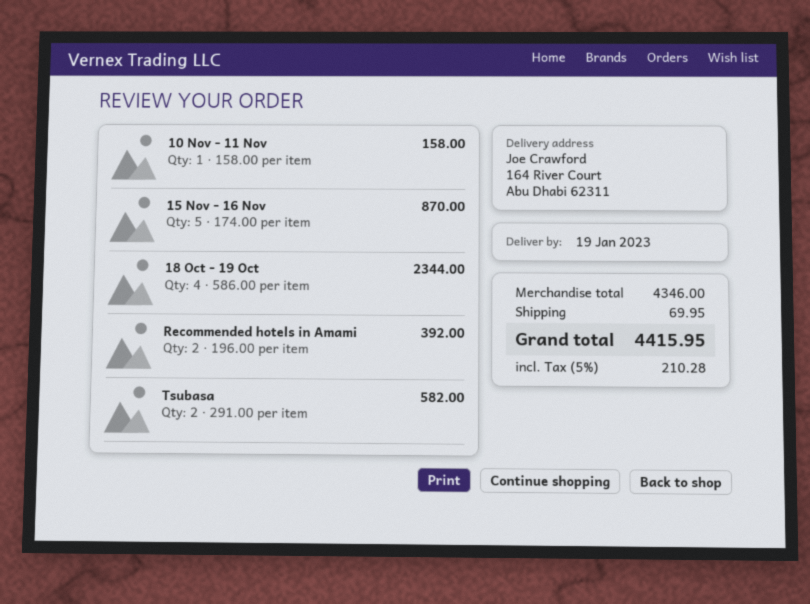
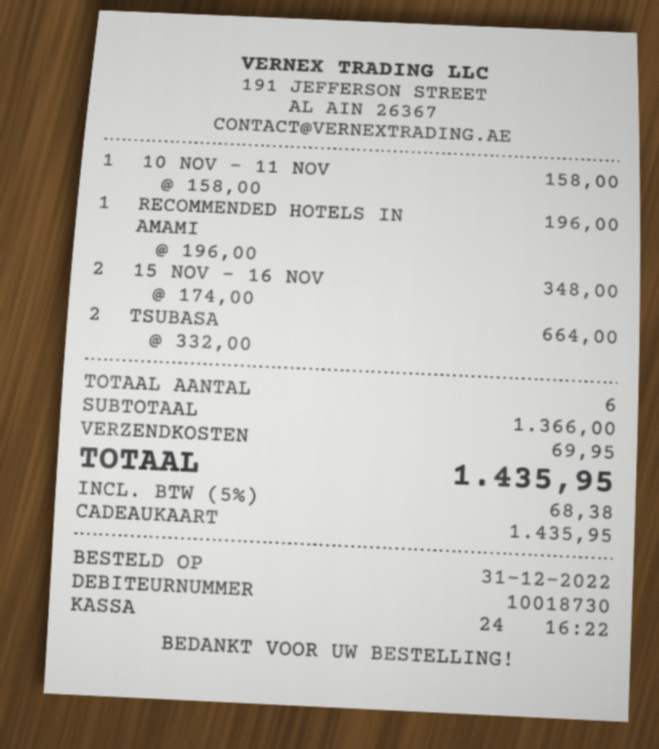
15 Nov - 16 Nov: 5 x 174.00 = 870.00 -> 2 x 174.00 = 348.00
18 Oct - 19 Oct: 4 x 586.00 = 2344.00 -> none
Recommended hotels in Amami: 2 x 196.00 = 392.00 -> 1 x 196.00 = 196.00
Tsubasa: 2 x 291.00 = 582.00 -> 2 x 332.00 = 664.00
subtotal: 4346.00 -> 1366.00
tax: 5% = 210.28 -> 5% = 68.38
total: 4415.95 -> 1435.95

